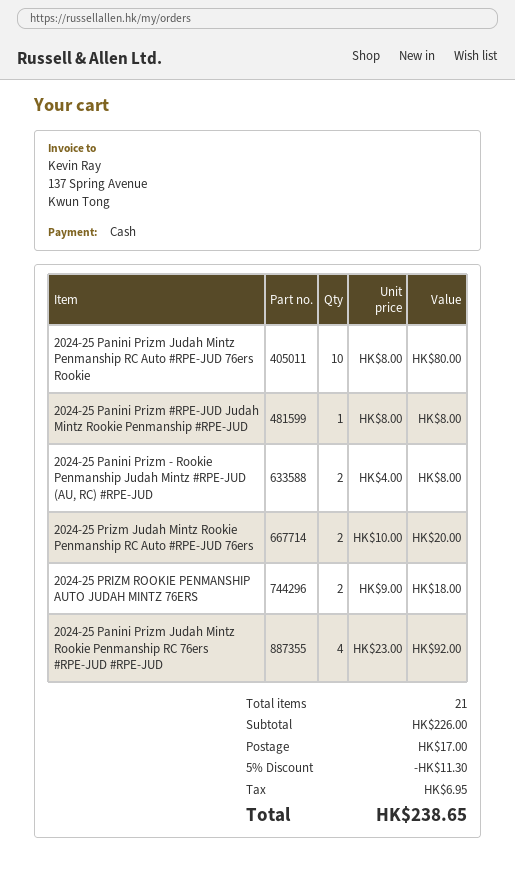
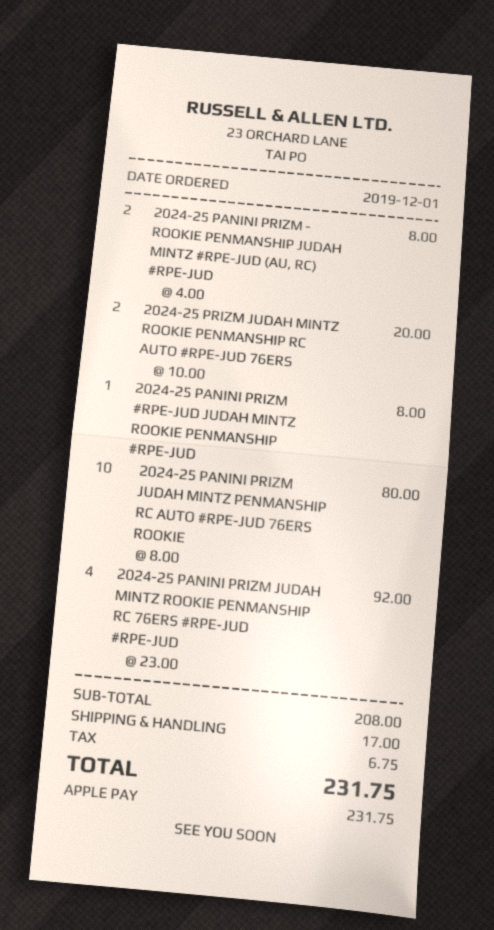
payment method: cash -> Apple Pay
2024-25 PRIZM ROOKIE PENMANSHIP AUTO JUDAH MINTZ 76ERS: 2 x 9.00 = 18.00 -> none
subtotal: 226.00 -> 208.00
discount: 5% = 11.30 -> none
tax: 6.95 -> 6.75
total: 238.65 -> 231.75

